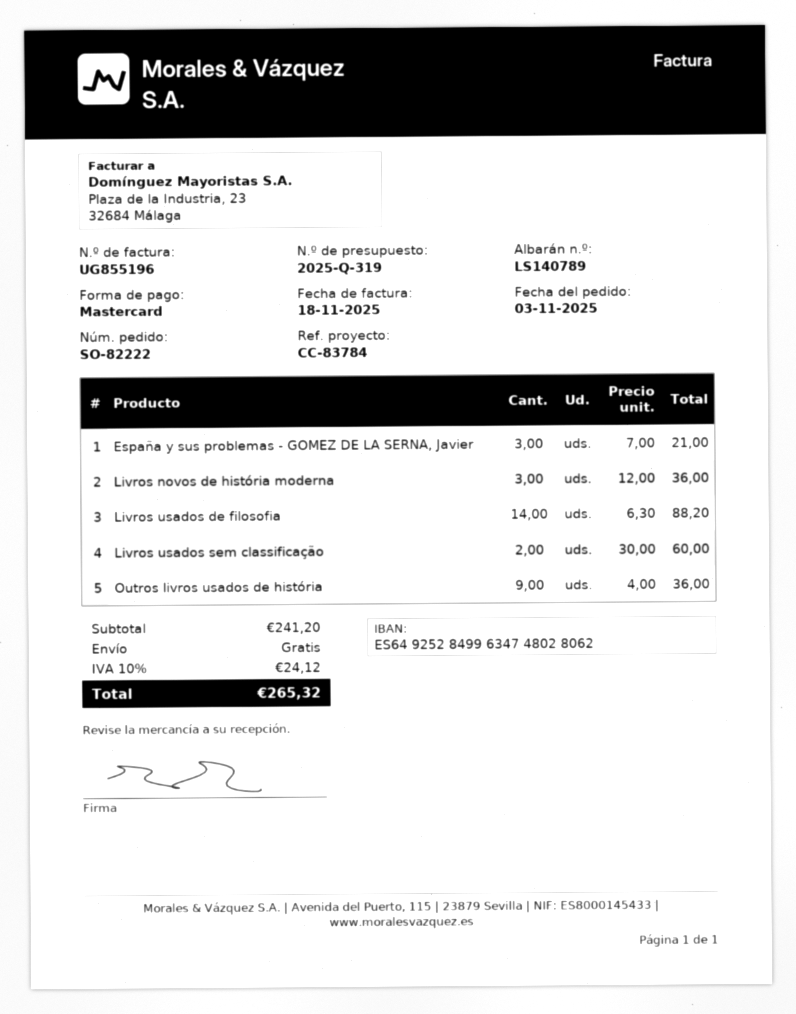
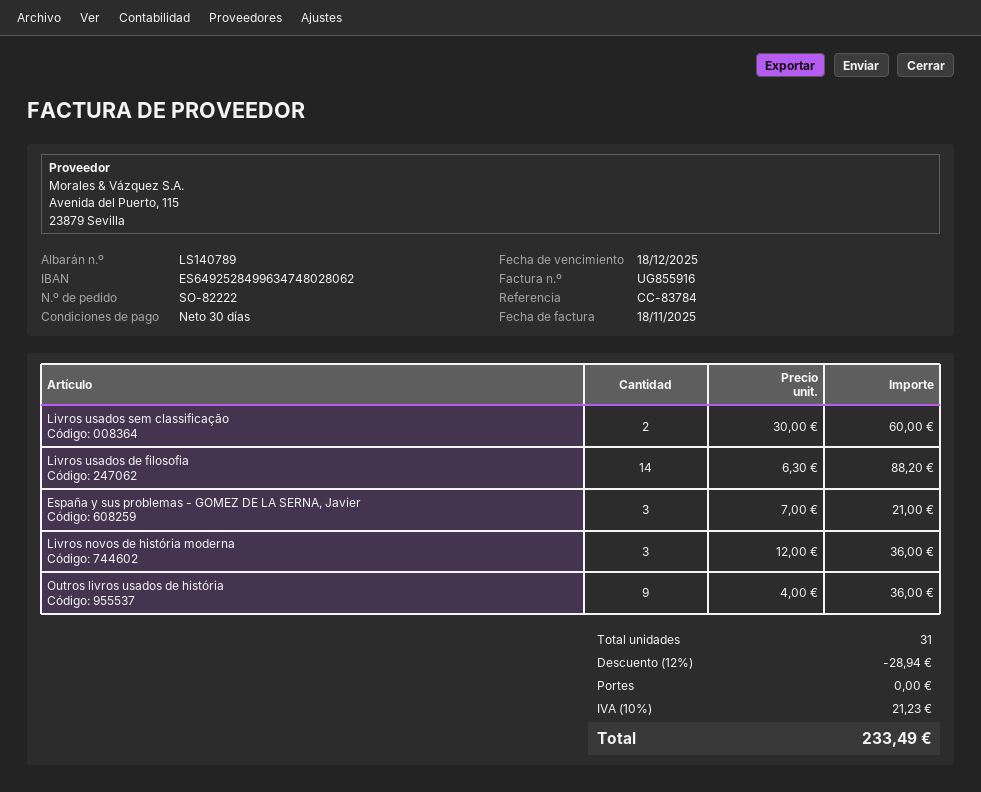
invoice number: UG855196 -> UG855916
discount: none -> 12% = 28.94
tax: 10% = 24.12 -> 10% = 21.23
total: 265.32 -> 233.49

